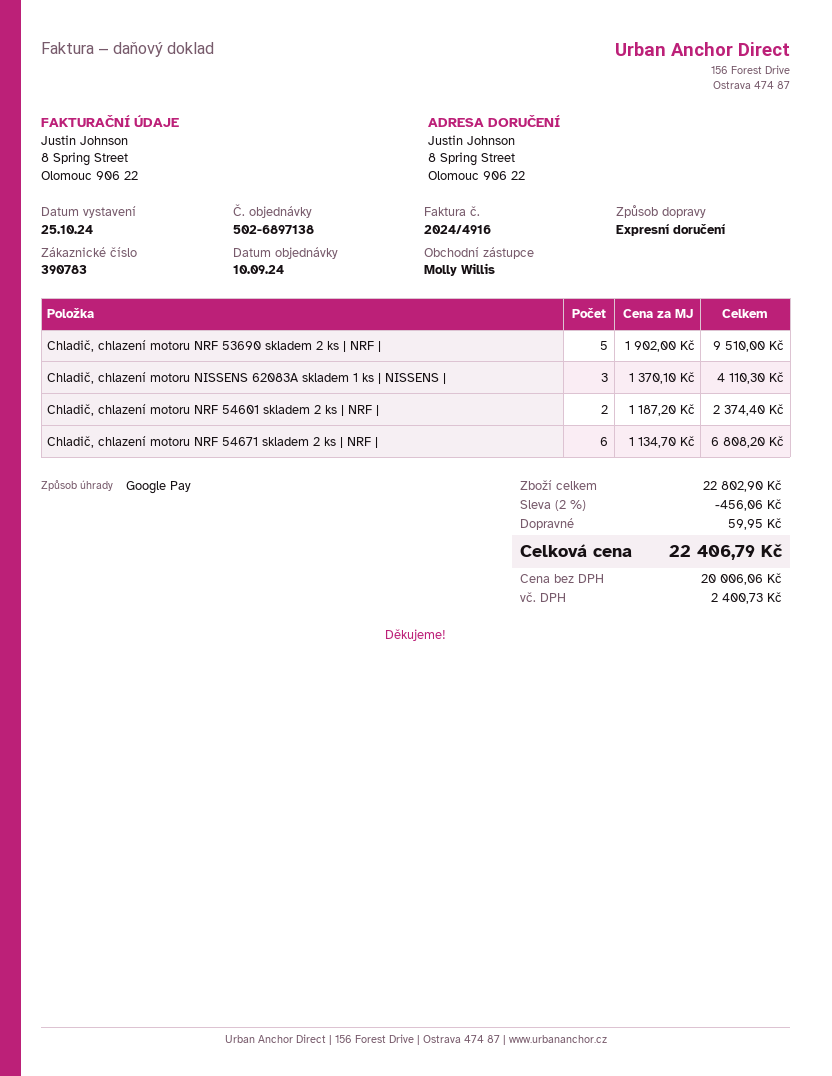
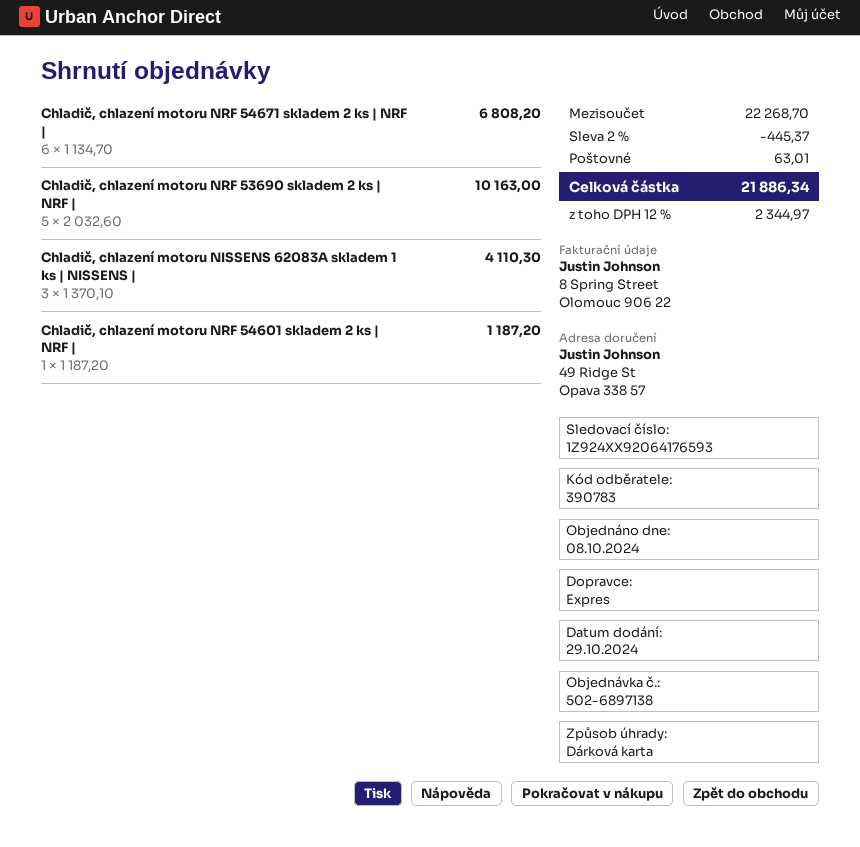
order date: 2024-09-10 -> 2024-10-08
payment method: Google Pay -> gift card
ship to: 8 Spring Street, Olomouc 906 22 -> 49 Ridge St, Opava 338 57
Chladič, chlazení motoru NRF 53690 skladem 2 ks | NRF |: 5 x 1902.00 = 9510.00 -> 5 x 2032.60 = 10163.00
Chladič, chlazení motoru NRF 54601 skladem 2 ks | NRF |: 2 x 1187.20 = 2374.40 -> 1 x 1187.20 = 1187.20
subtotal: 22802.90 -> 22268.70
discount: 2% = 456.06 -> 2% = 445.37
shipping: 59.95 -> 63.01
tax: 2400.73 -> 2344.97
total: 22406.79 -> 21886.34

